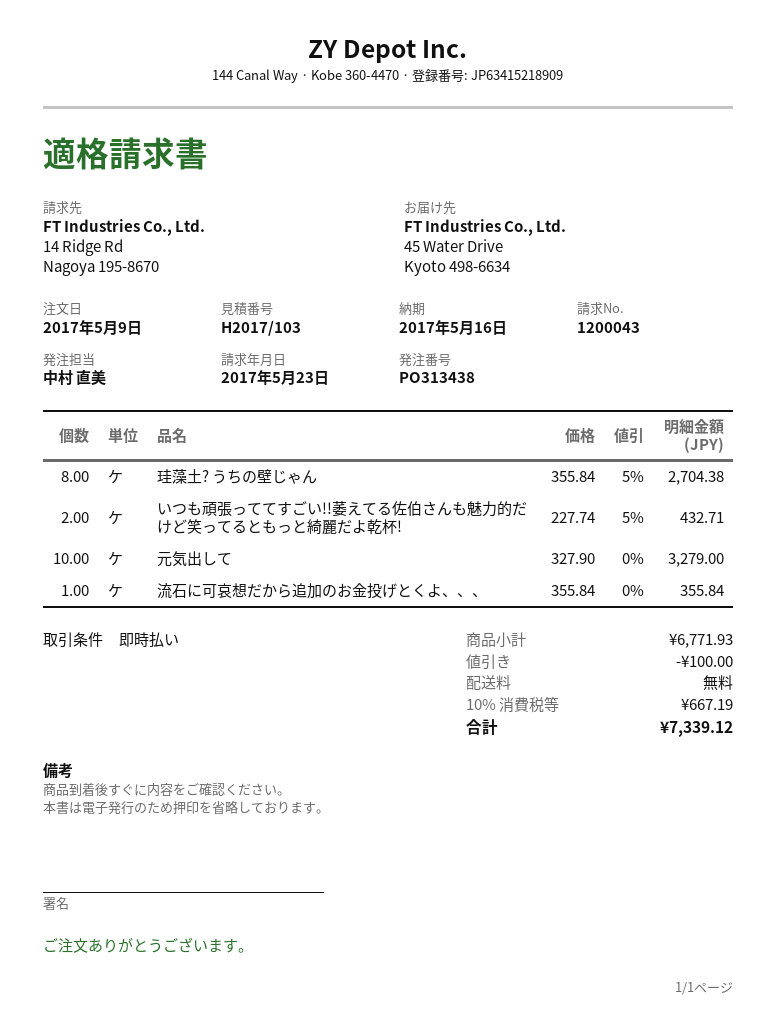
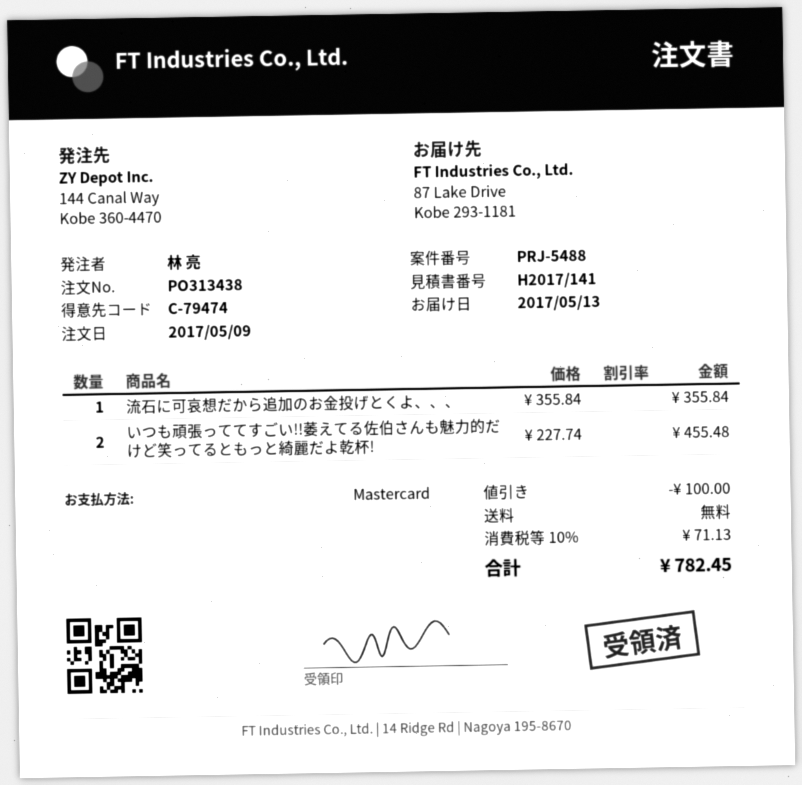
quote number: H2017/103 -> H2017/141
delivery date: 2017-05-16 -> 2017-05-13
ordered by: 中村 直美 -> 林 亮
ship to: 45 Water Drive, Kyoto 498-6634 -> 87 Lake Drive, Kobe 293-1181
珪藻土? うちの壁じゃん: 8 x 355.84 - 5% = 2704.38 -> none
いつも頑張っててすごい!!萎えてる佐伯さんも魅力的だけど笑ってるともっと綺麗だよ乾杯!: 2 x 227.74 - 5% = 432.71 -> 2 x 227.74 = 455.48
元気出して: 10 x 327.90 = 3279.00 -> none
tax: 10% = 667.19 -> 10% = 71.13
total: 7339.12 -> 782.45

